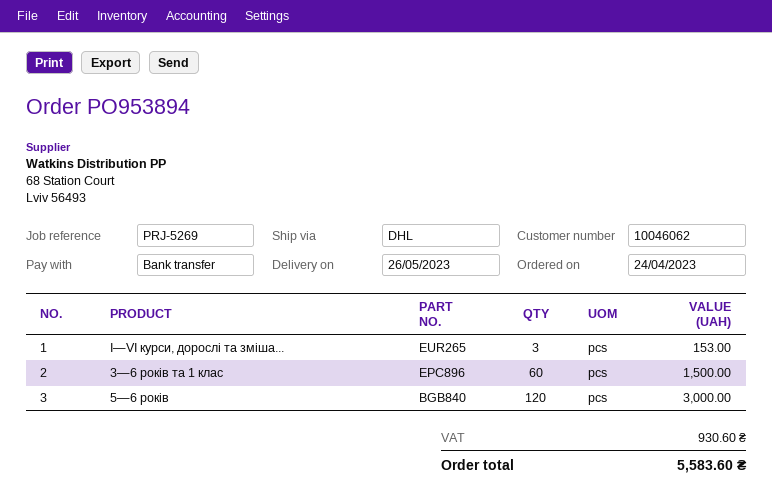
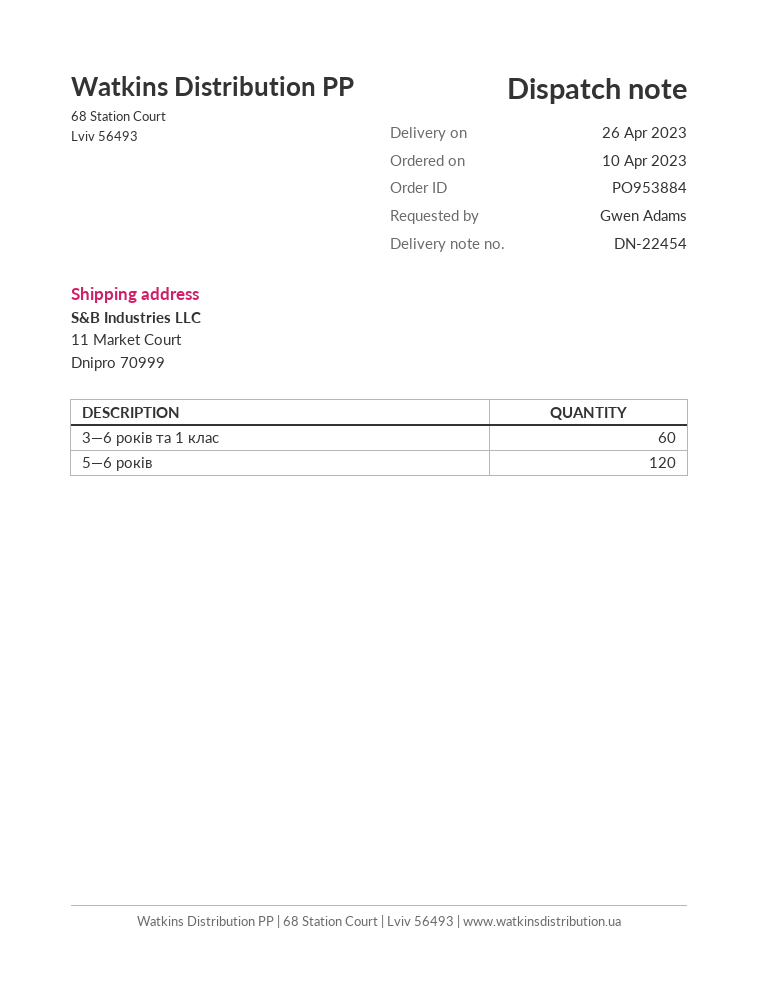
order number: PO953894 -> PO953884
order date: 2023-04-24 -> 2023-04-10
delivery date: 2023-05-26 -> 2023-04-26
I—VI курси, дорослі та зміша...: 3 -> none

